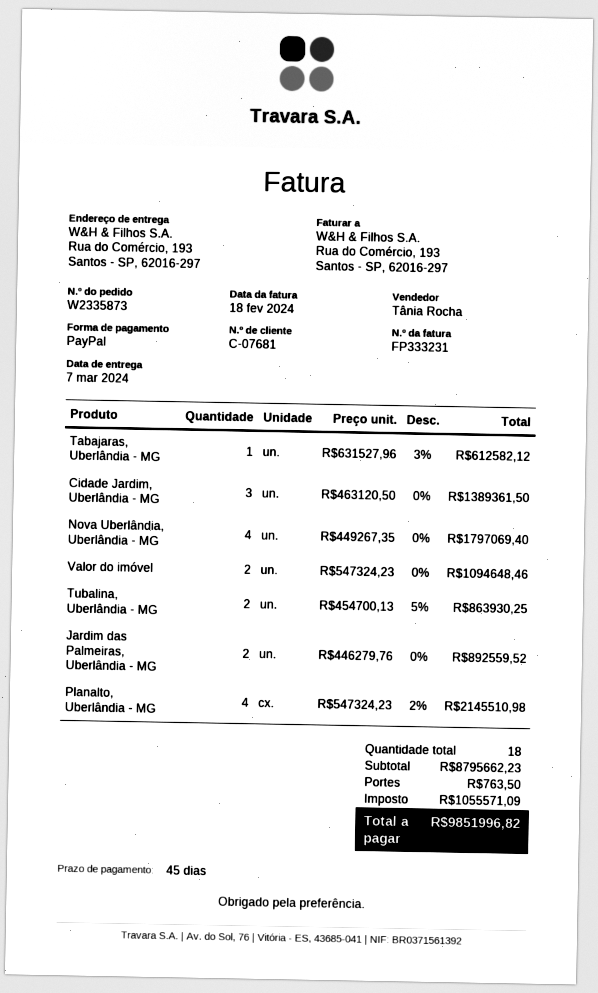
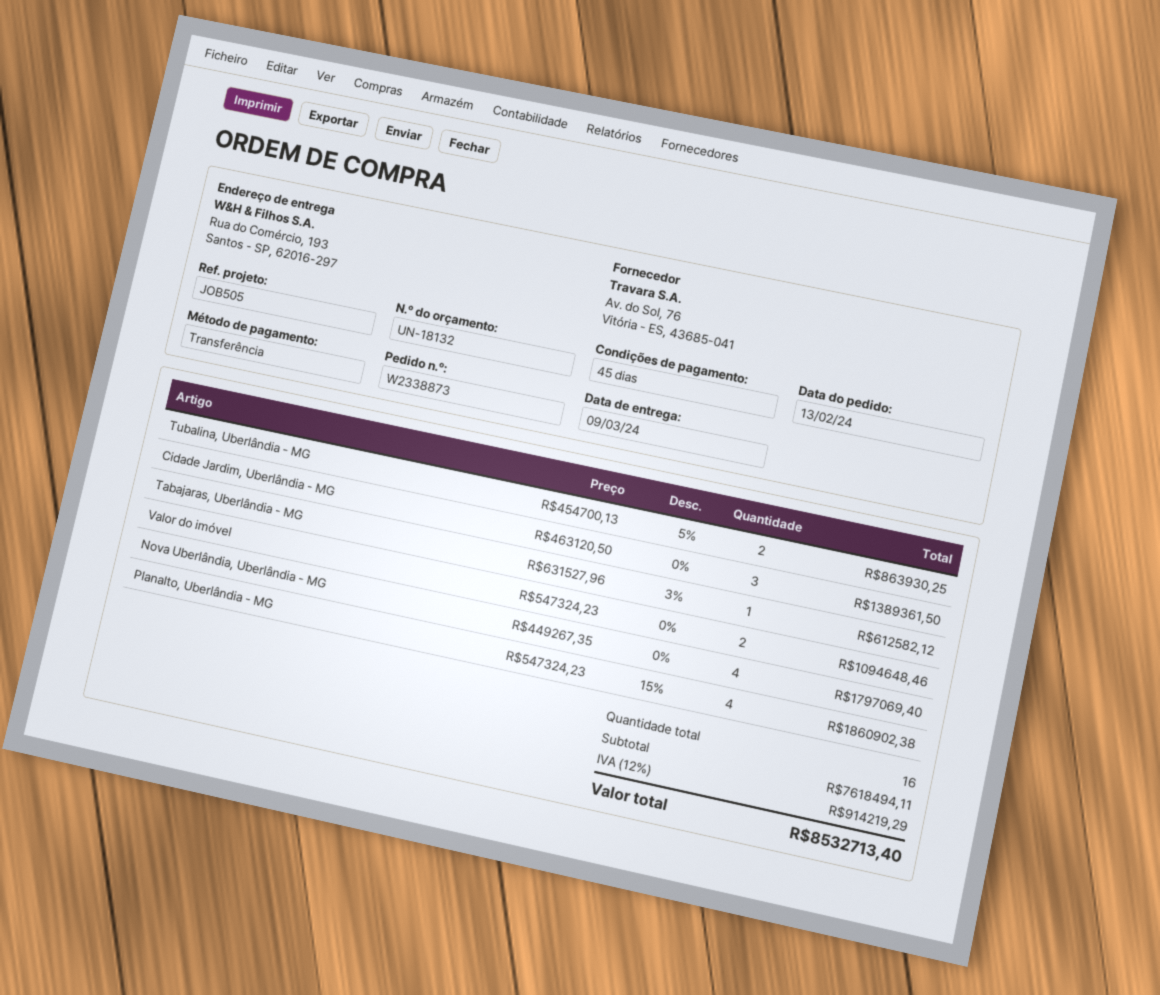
order number: W2335873 -> W2338873
delivery date: 2024-03-07 -> 2024-03-09
payment method: PayPal -> bank transfer
Jardim das Palmeiras, Uberlândia - MG: 2 x 446279.76 = 892559.52 -> none
Planalto, Uberlândia - MG: 4 x 547324.23 - 2% = 2145510.98 -> 4 x 547324.23 - 15% = 1860902.38
total quantity: 18 -> 16
subtotal: 8795662.23 -> 7618494.11
shipping: 763.50 -> none
tax: 1055571.09 -> 914219.29
total: 9851996.82 -> 8532713.40

